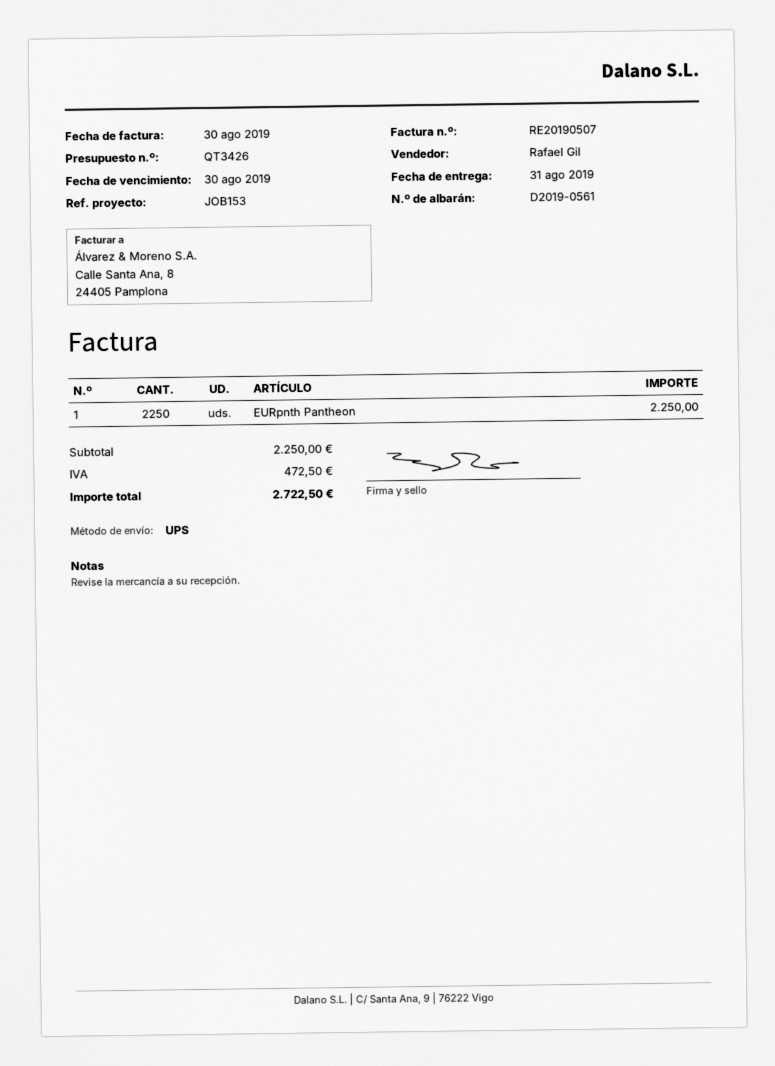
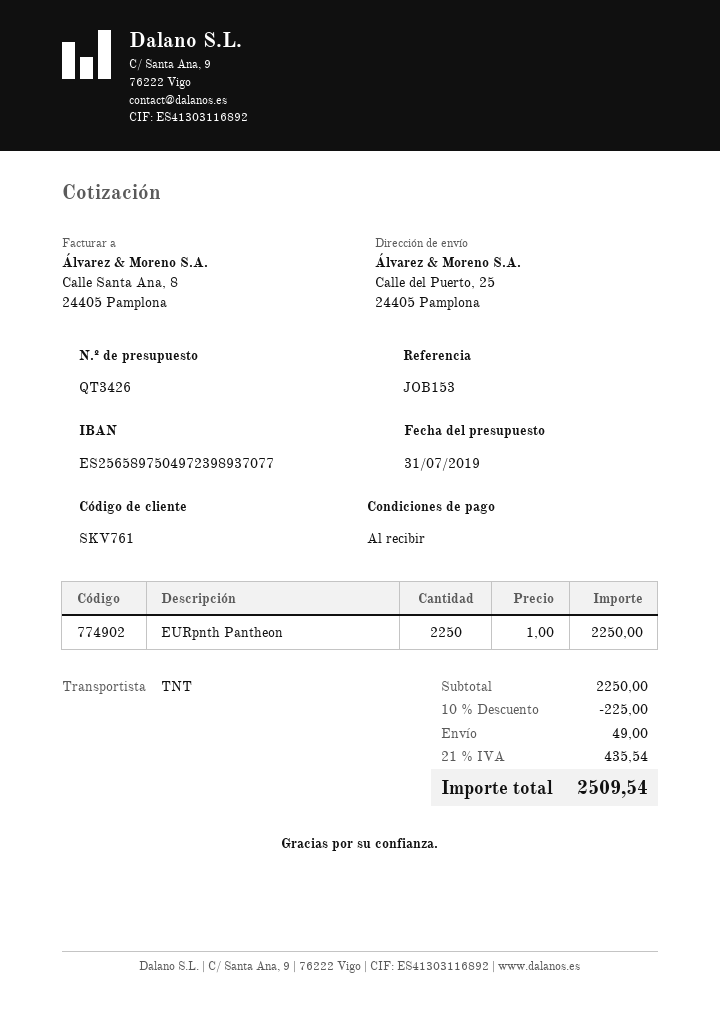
shipping method: UPS -> TNT
discount: none -> 10% = 225.00
shipping: none -> 49.00
tax: 472.50 -> 435.54
total: 2722.50 -> 2509.54

